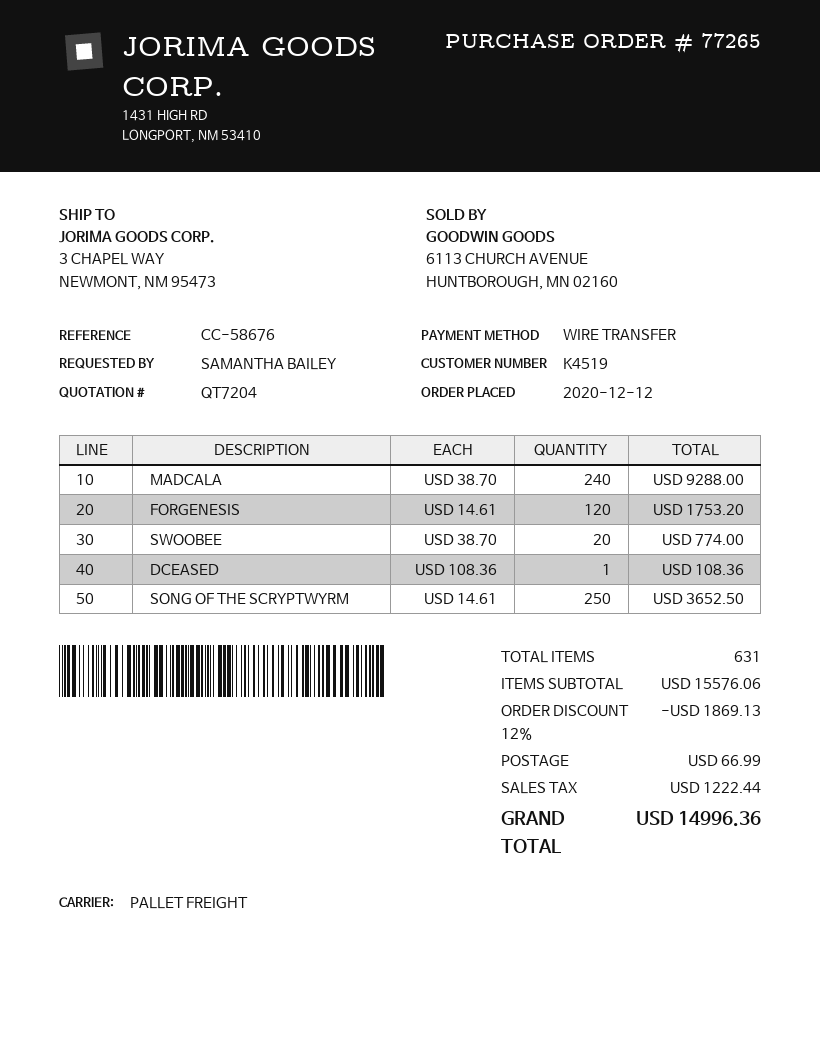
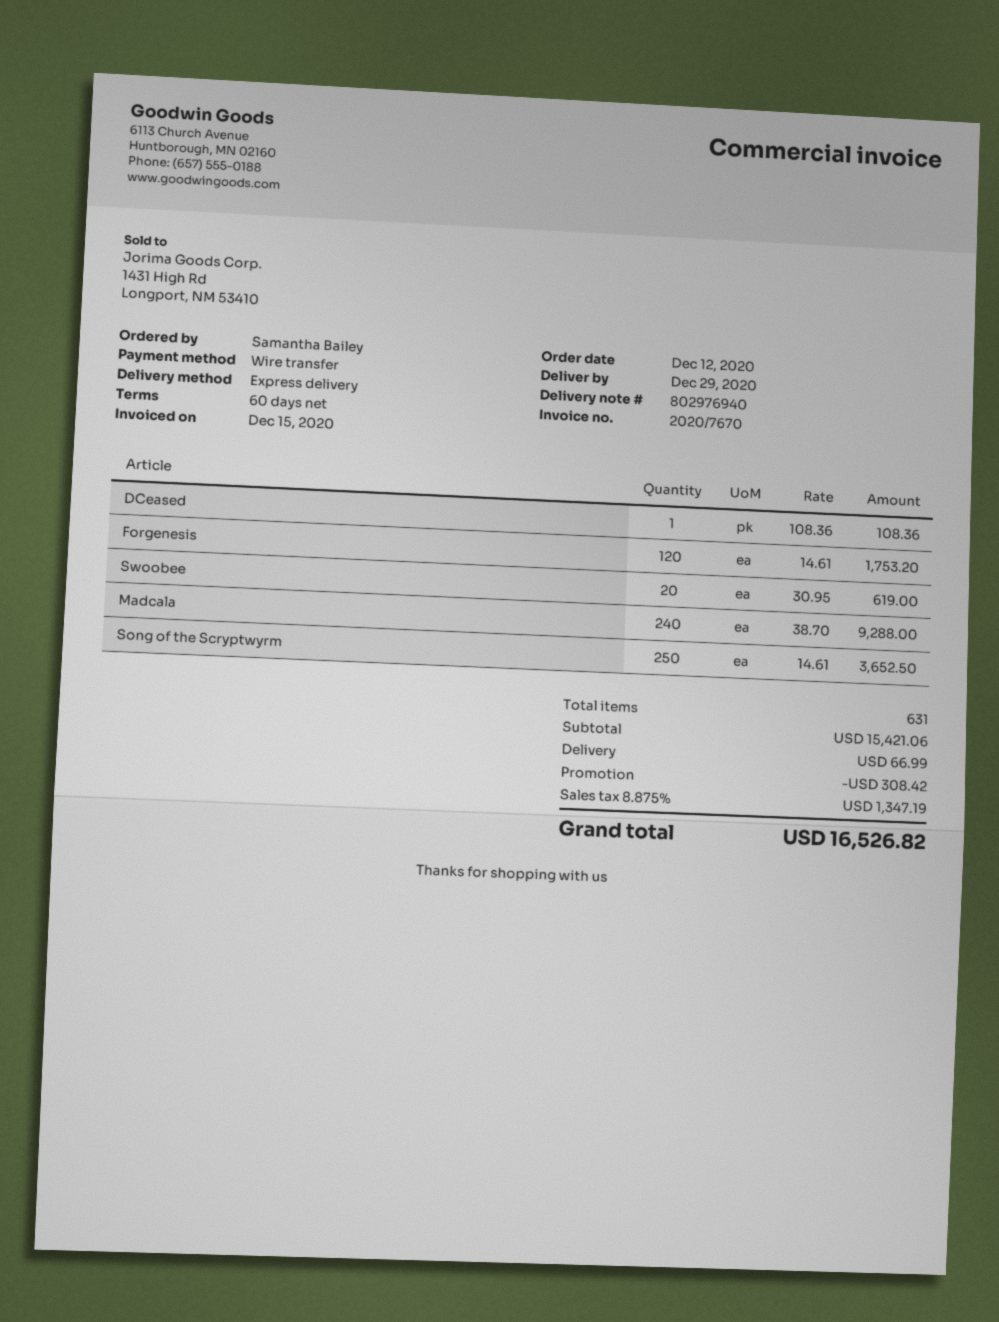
shipping method: pallet freight -> express
SWOOBEE: 20 x 38.70 = 774.00 -> 20 x 30.95 = 619.00
subtotal: 15576.06 -> 15421.06
discount: 1869.13 -> 308.42
tax: 1222.44 -> 1347.19
total: 14996.36 -> 16526.82

